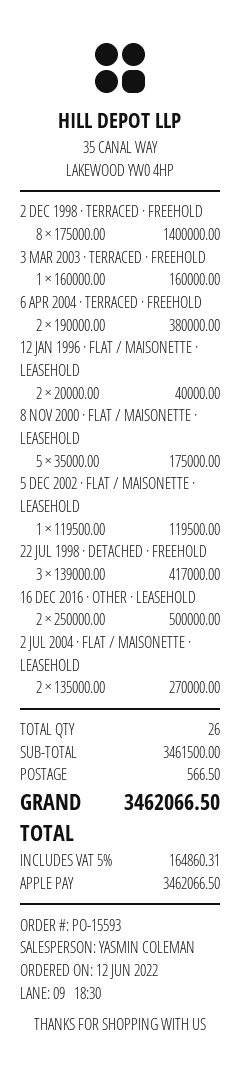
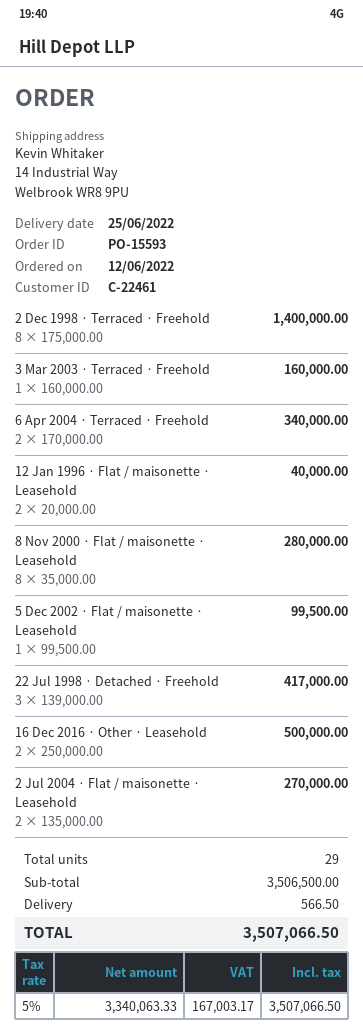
6 APR 2004 · TERRACED · FREEHOLD: 2 x 190000.00 = 380000.00 -> 2 x 170000.00 = 340000.00
8 NOV 2000 · FLAT / MAISONETTE · LEASEHOLD: 5 x 35000.00 = 175000.00 -> 8 x 35000.00 = 280000.00
5 DEC 2002 · FLAT / MAISONETTE · LEASEHOLD: 1 x 119500.00 = 119500.00 -> 1 x 99500.00 = 99500.00
total quantity: 26 -> 29
subtotal: 3461500.00 -> 3506500.00
tax: 5% = 164860.31 -> 5% = 167003.17
total: 3462066.50 -> 3507066.50

